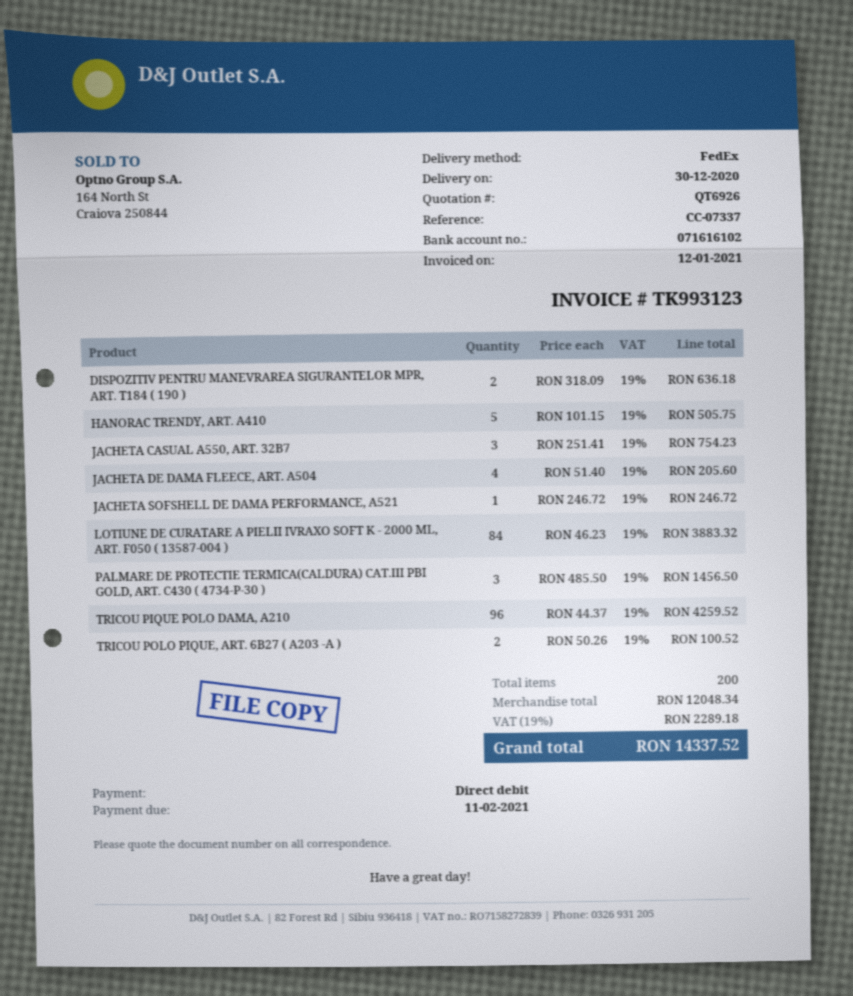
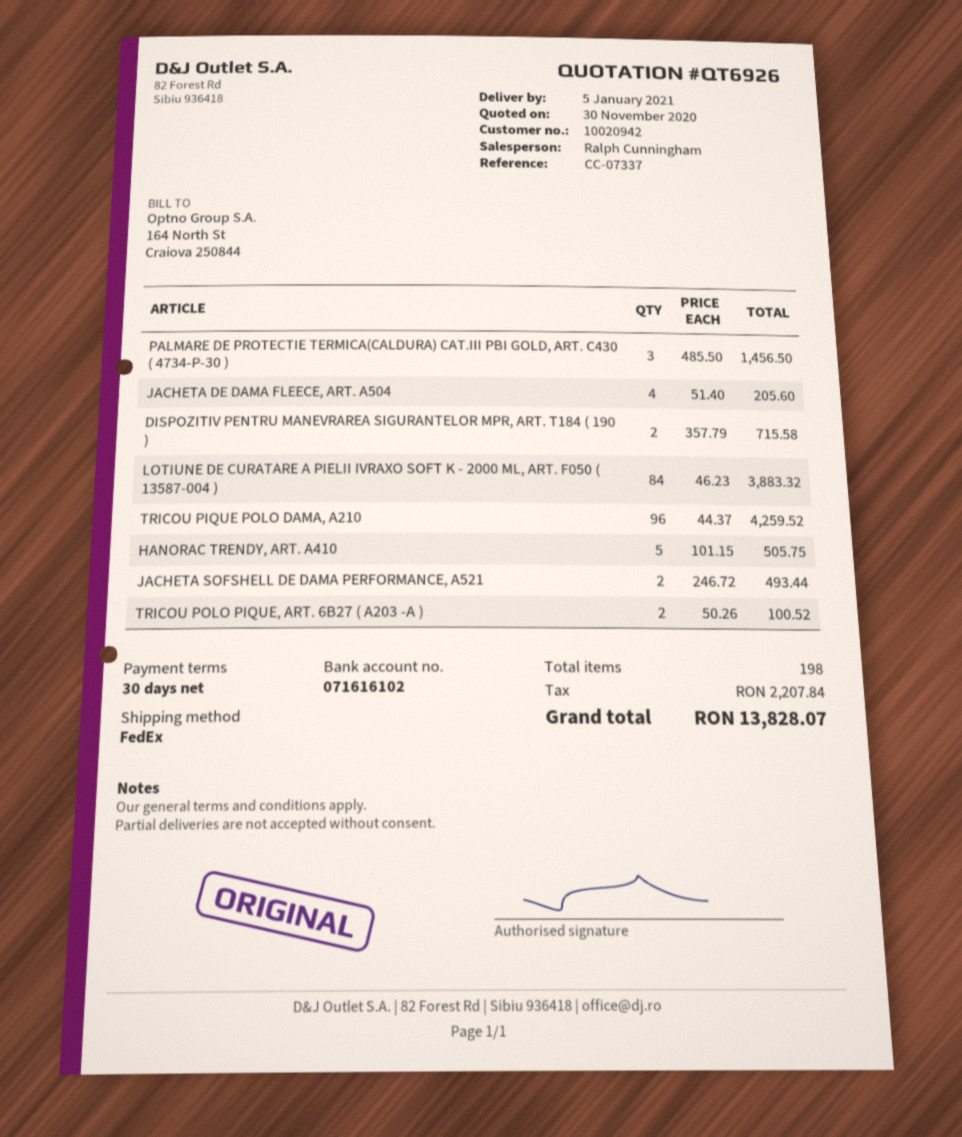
delivery date: 2020-12-30 -> 2021-01-05
DISPOZITIV PENTRU MANEVRAREA SIGURANTELOR MPR, ART. T184 ( 190 ): 2 x 318.09 = 636.18 -> 2 x 357.79 = 715.58
JACHETA CASUAL A550, ART. 32B7: 3 x 251.41 = 754.23 -> none
JACHETA SOFSHELL DE DAMA PERFORMANCE, A521: 1 x 246.72 = 246.72 -> 2 x 246.72 = 493.44
total quantity: 200 -> 198
tax: 2289.18 -> 2207.84
total: 14337.52 -> 13828.07

